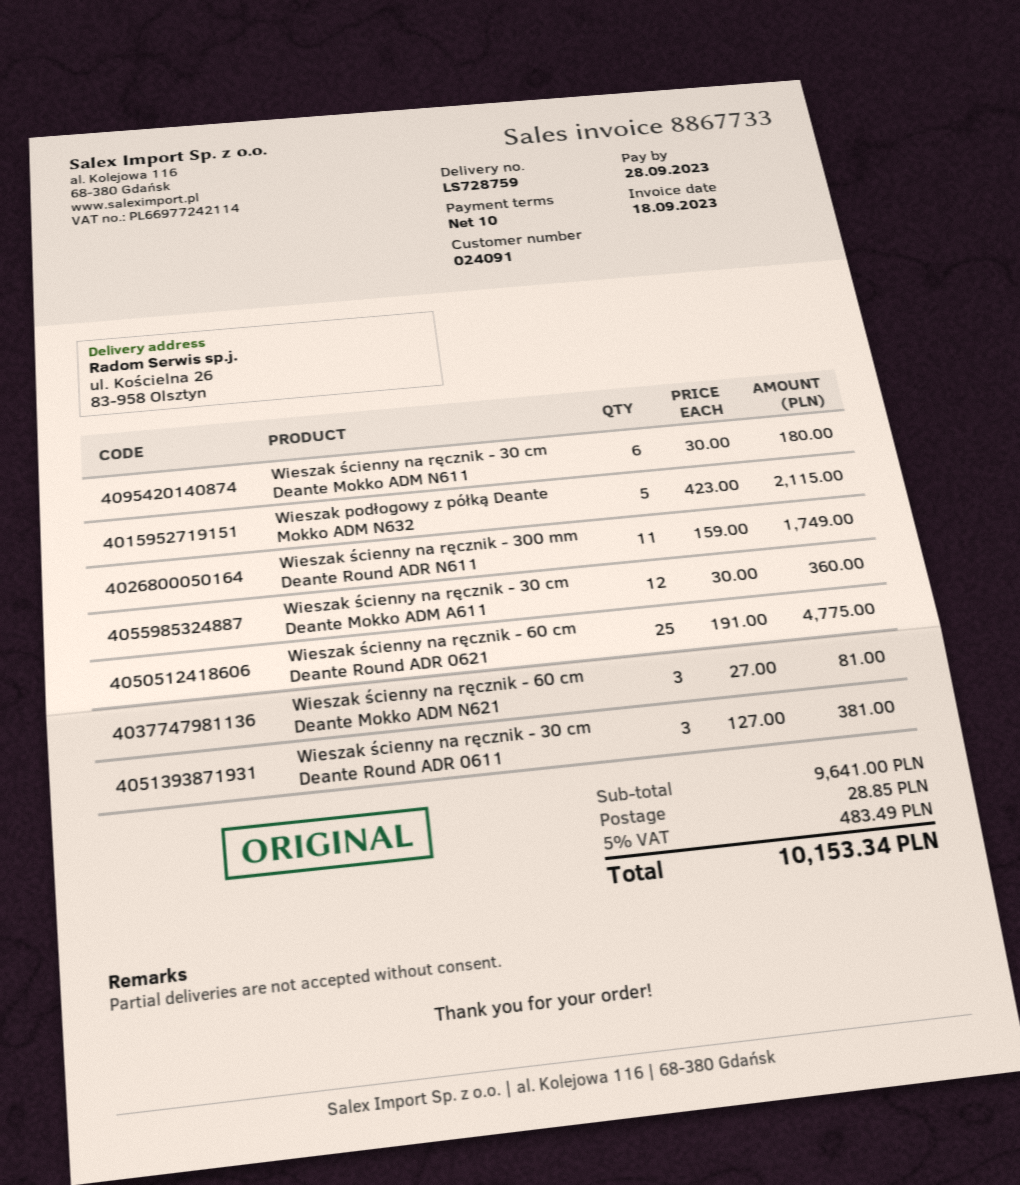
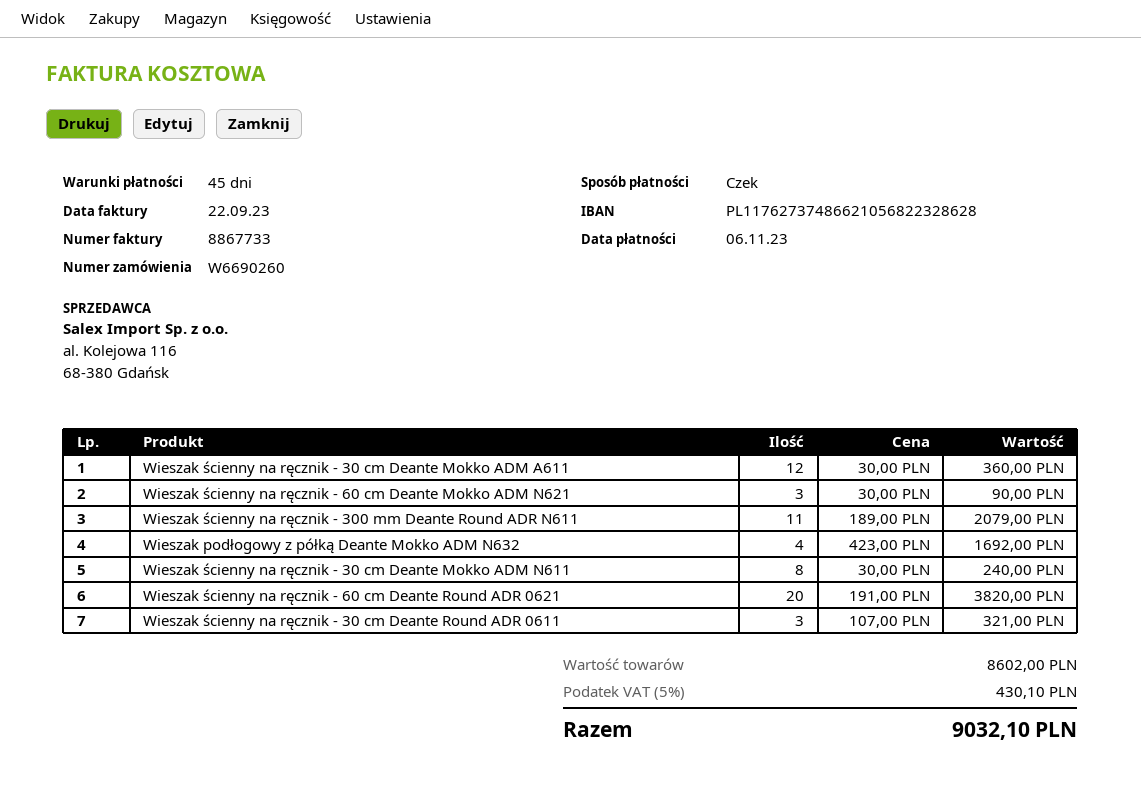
invoice date: 2023-09-18 -> 2023-09-22
payment terms: 10 days -> 45 days
due date: 2023-09-28 -> 2023-11-06
Wieszak ścienny na ręcznik - 30 cm Deante Mokko ADM N611: 6 x 30.00 = 180.00 -> 8 x 30.00 = 240.00
Wieszak podłogowy z półką Deante Mokko ADM N632: 5 x 423.00 = 2115.00 -> 4 x 423.00 = 1692.00
Wieszak ścienny na ręcznik - 300 mm Deante Round ADR N611: 11 x 159.00 = 1749.00 -> 11 x 189.00 = 2079.00
Wieszak ścienny na ręcznik - 60 cm Deante Round ADR 0621: 25 x 191.00 = 4775.00 -> 20 x 191.00 = 3820.00
Wieszak ścienny na ręcznik - 60 cm Deante Mokko ADM N621: 3 x 27.00 = 81.00 -> 3 x 30.00 = 90.00
Wieszak ścienny na ręcznik - 30 cm Deante Round ADR 0611: 3 x 127.00 = 381.00 -> 3 x 107.00 = 321.00
subtotal: 9641.00 -> 8602.00
shipping: 28.85 -> none
tax: 5% = 483.49 -> 5% = 430.10
total: 10153.34 -> 9032.10

